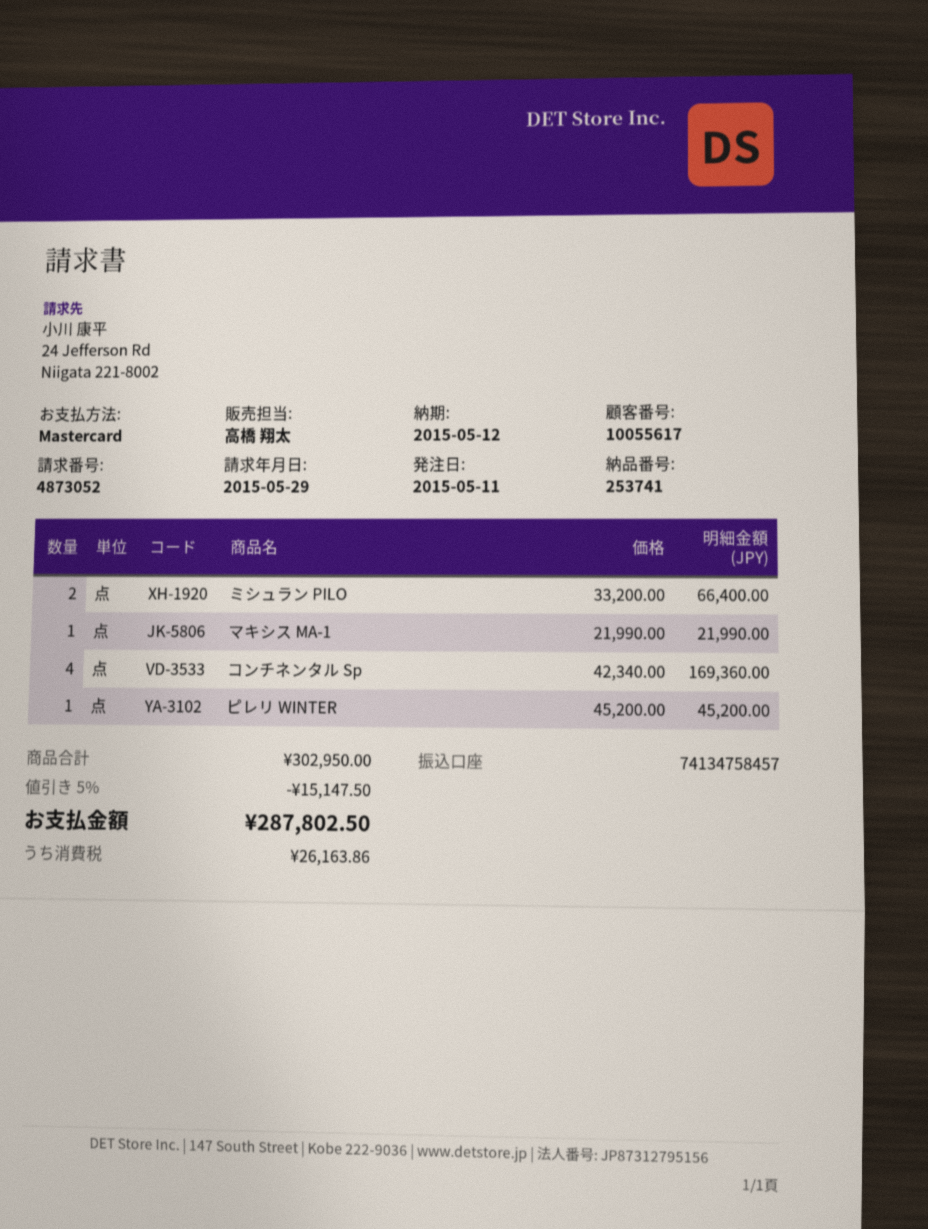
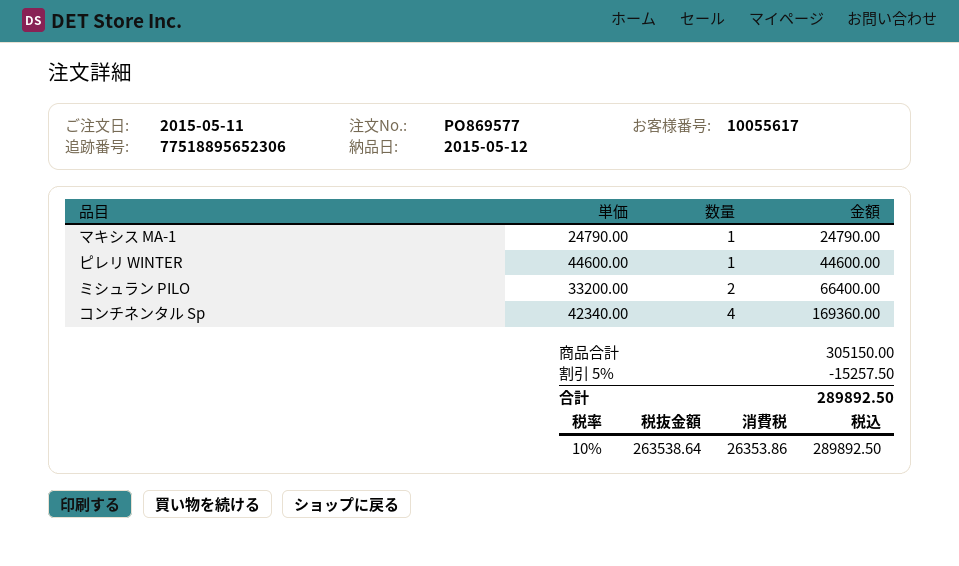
マキシス MA-1: 1 x 21990.00 = 21990.00 -> 1 x 24790.00 = 24790.00
ピレリ WINTER: 1 x 45200.00 = 45200.00 -> 1 x 44600.00 = 44600.00
subtotal: 302950.00 -> 305150.00
discount: 5% = 15147.50 -> 5% = 15257.50
tax: 26163.86 -> 26353.86
total: 287802.50 -> 289892.50

